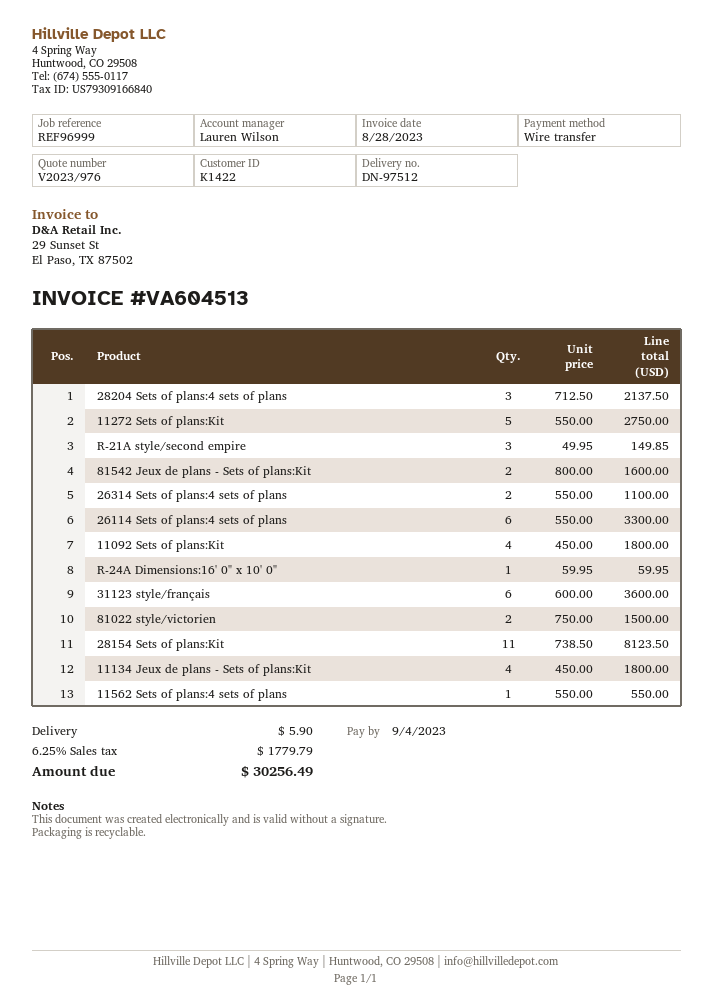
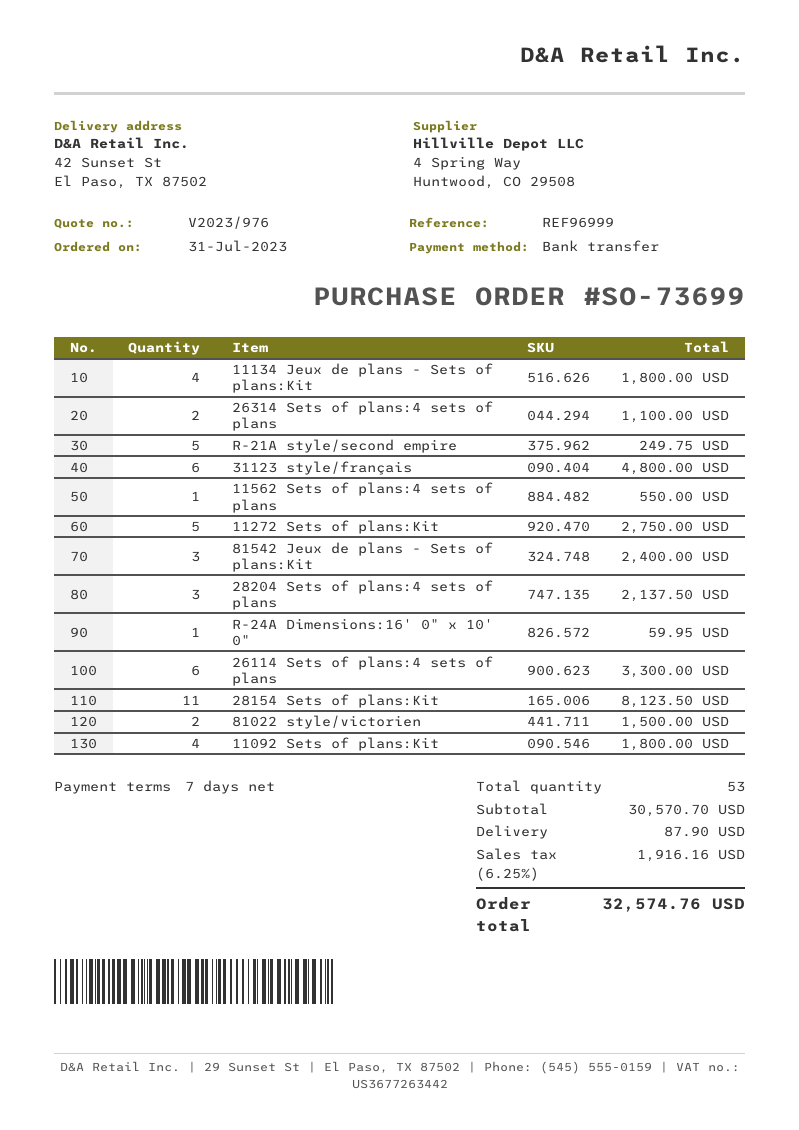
R-21A style/second empire: 3 for 149.85 -> 5 for 249.75
81542 Jeux de plans - Sets of plans:Kit: 2 for 1600.00 -> 3 for 2400.00
31123 style/français: 6 for 3600.00 -> 6 for 4800.00
shipping: 5.90 -> 87.90
tax: 6.25% = 1779.79 -> 6.25% = 1916.16
total: 30256.49 -> 32574.76

